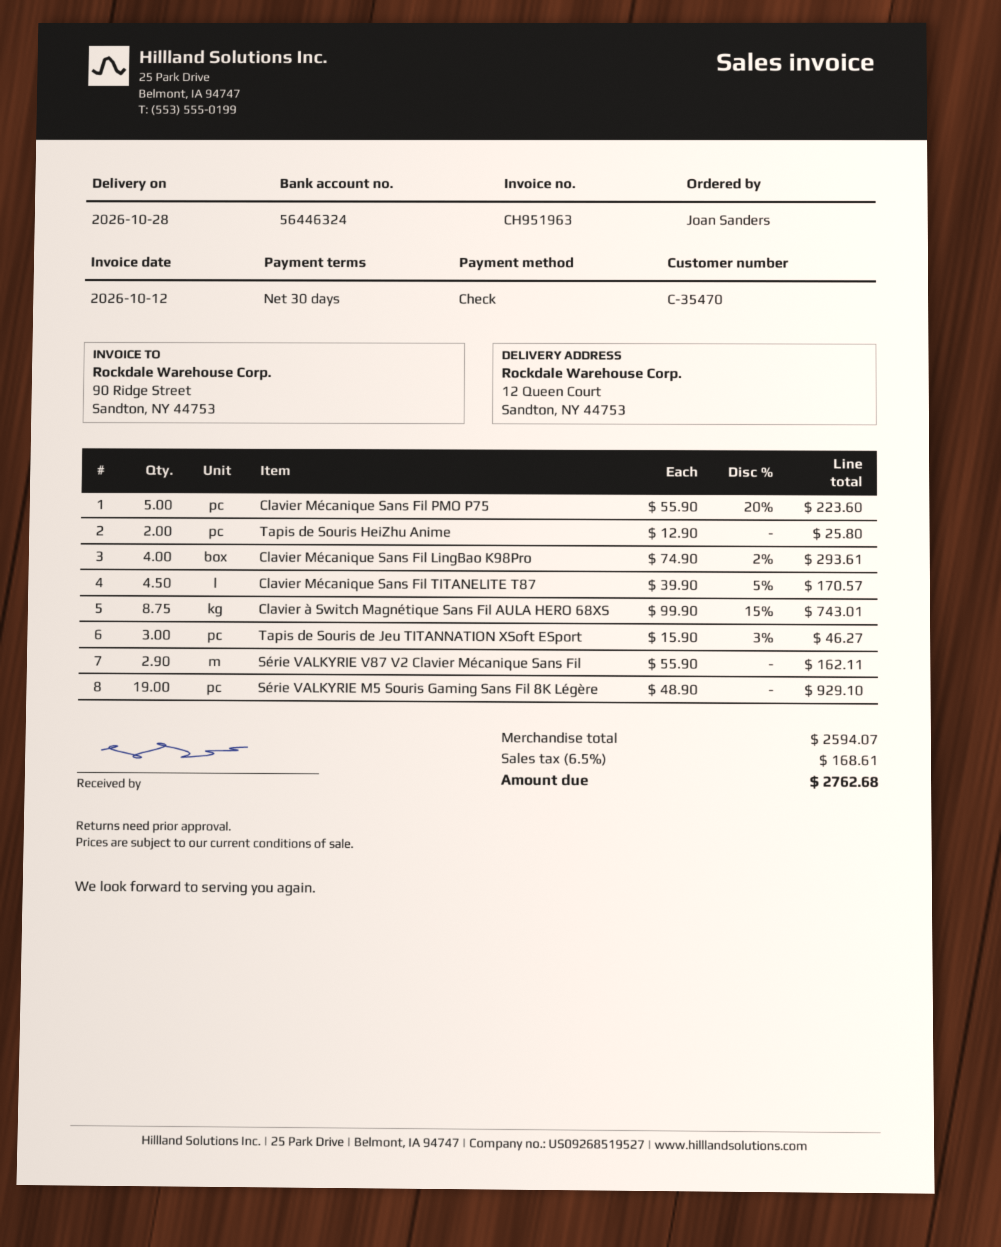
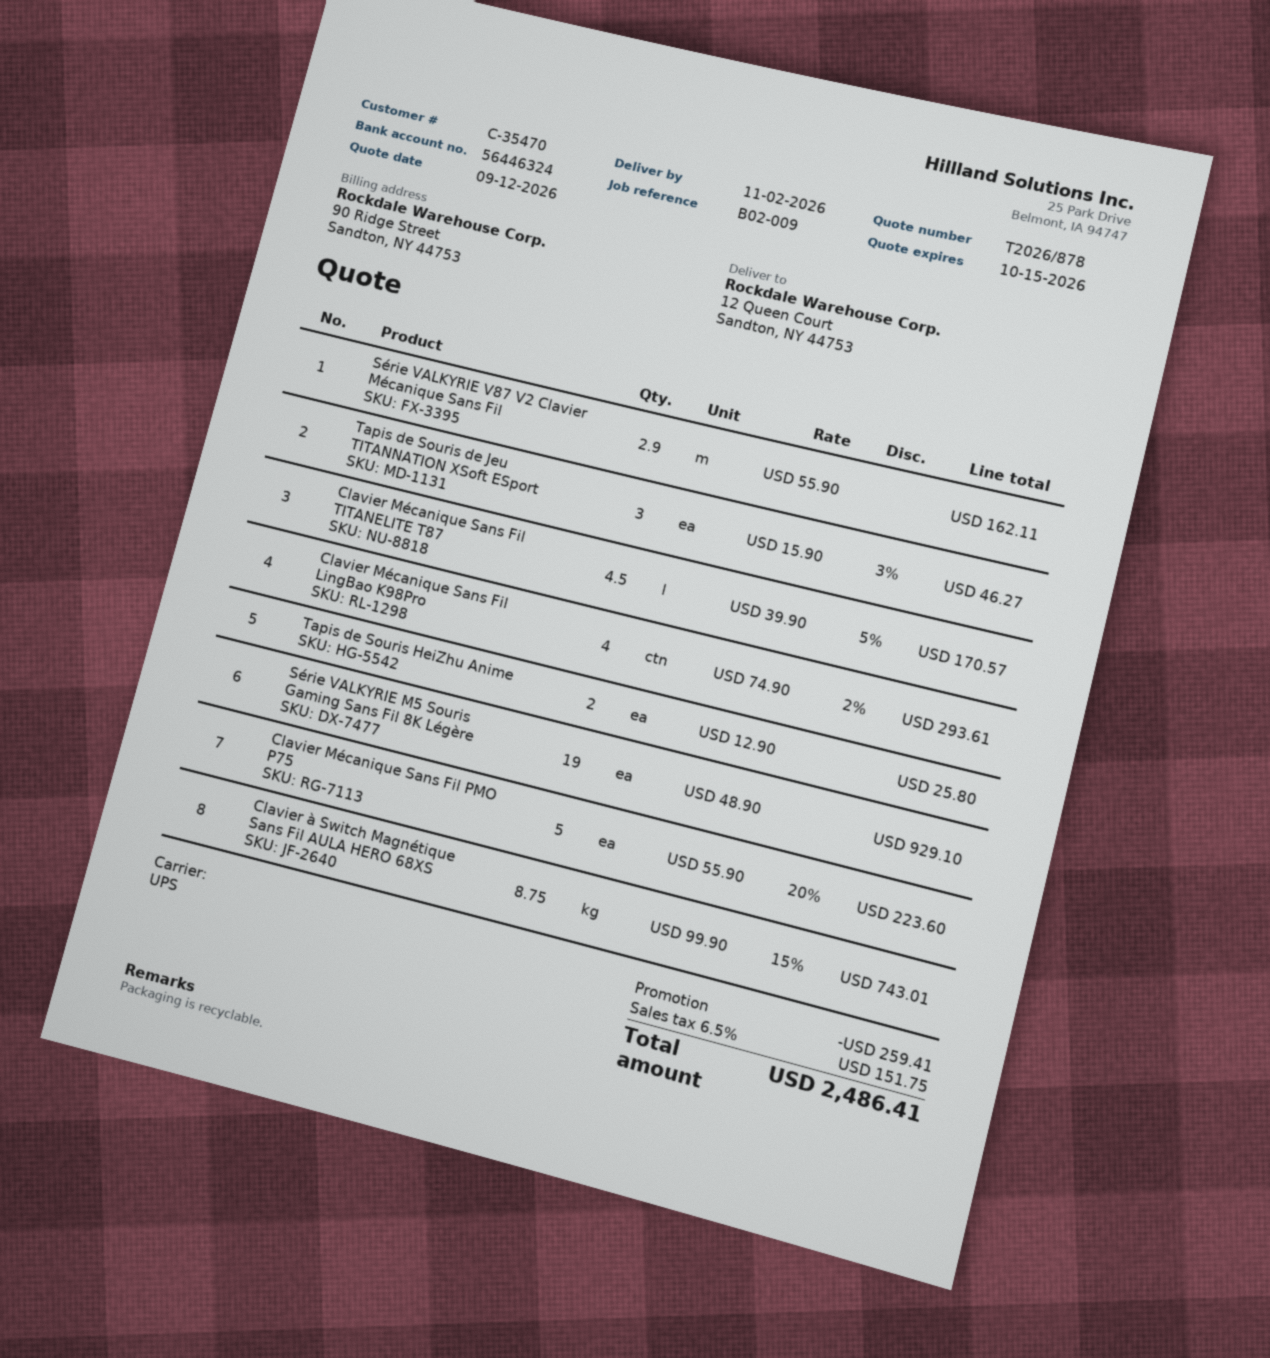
delivery date: 2026-10-28 -> 2026-11-02
discount: none -> 259.41
tax: 6.5% = 168.61 -> 6.5% = 151.75
total: 2762.68 -> 2486.41

